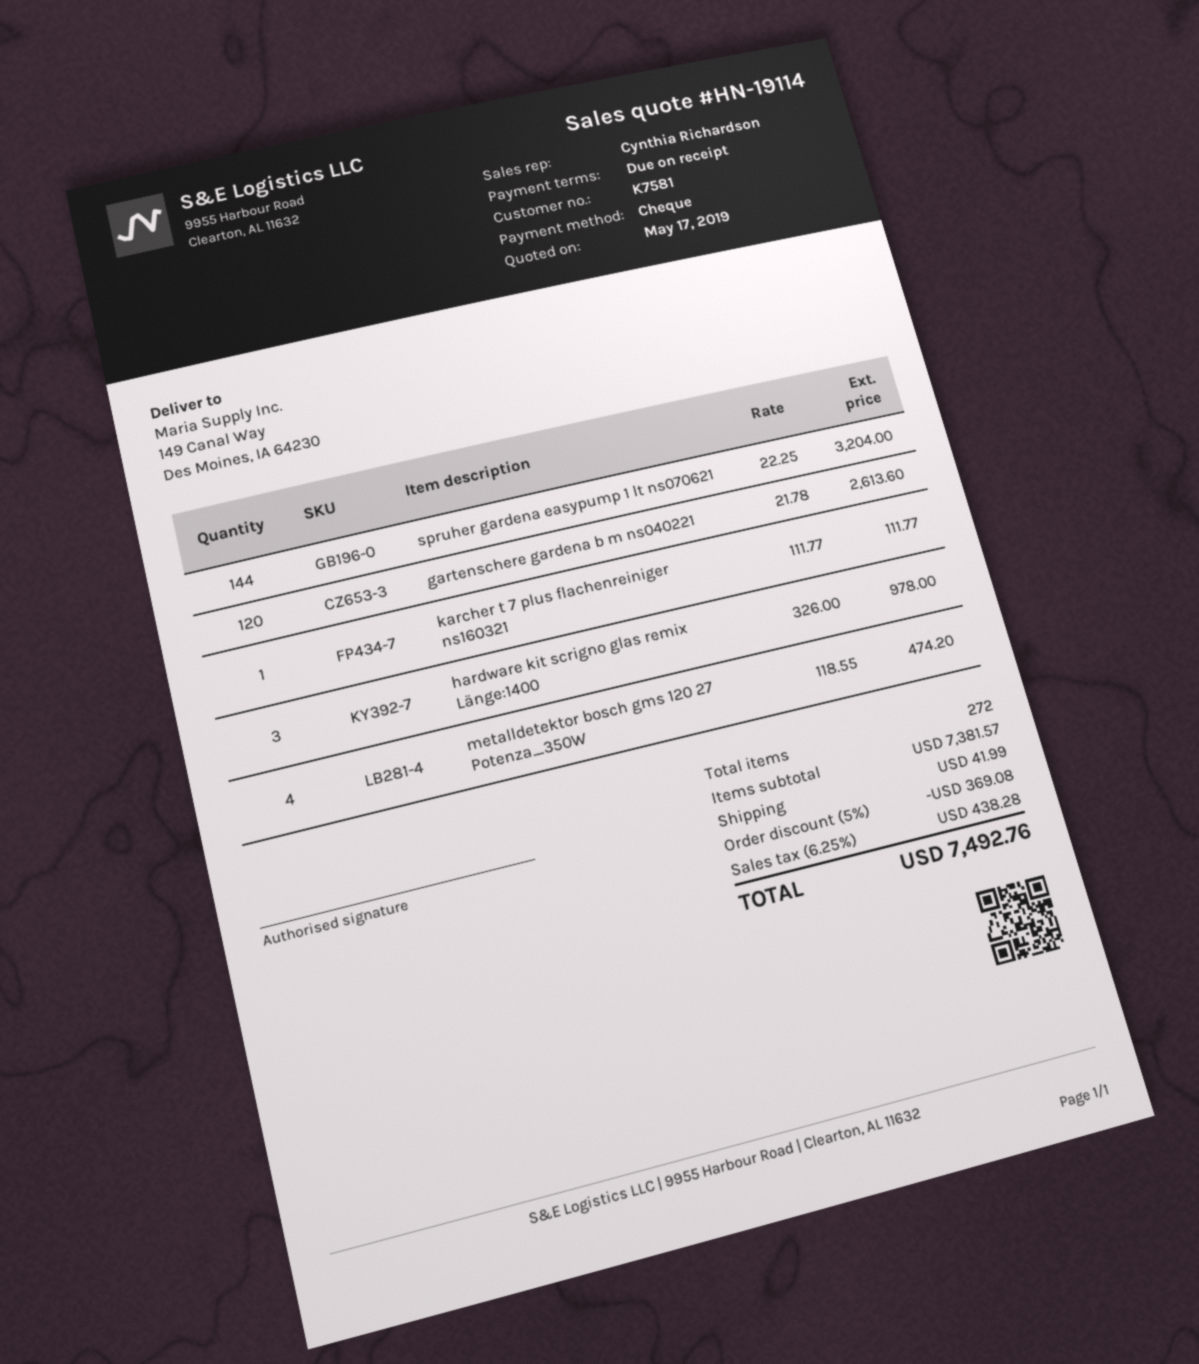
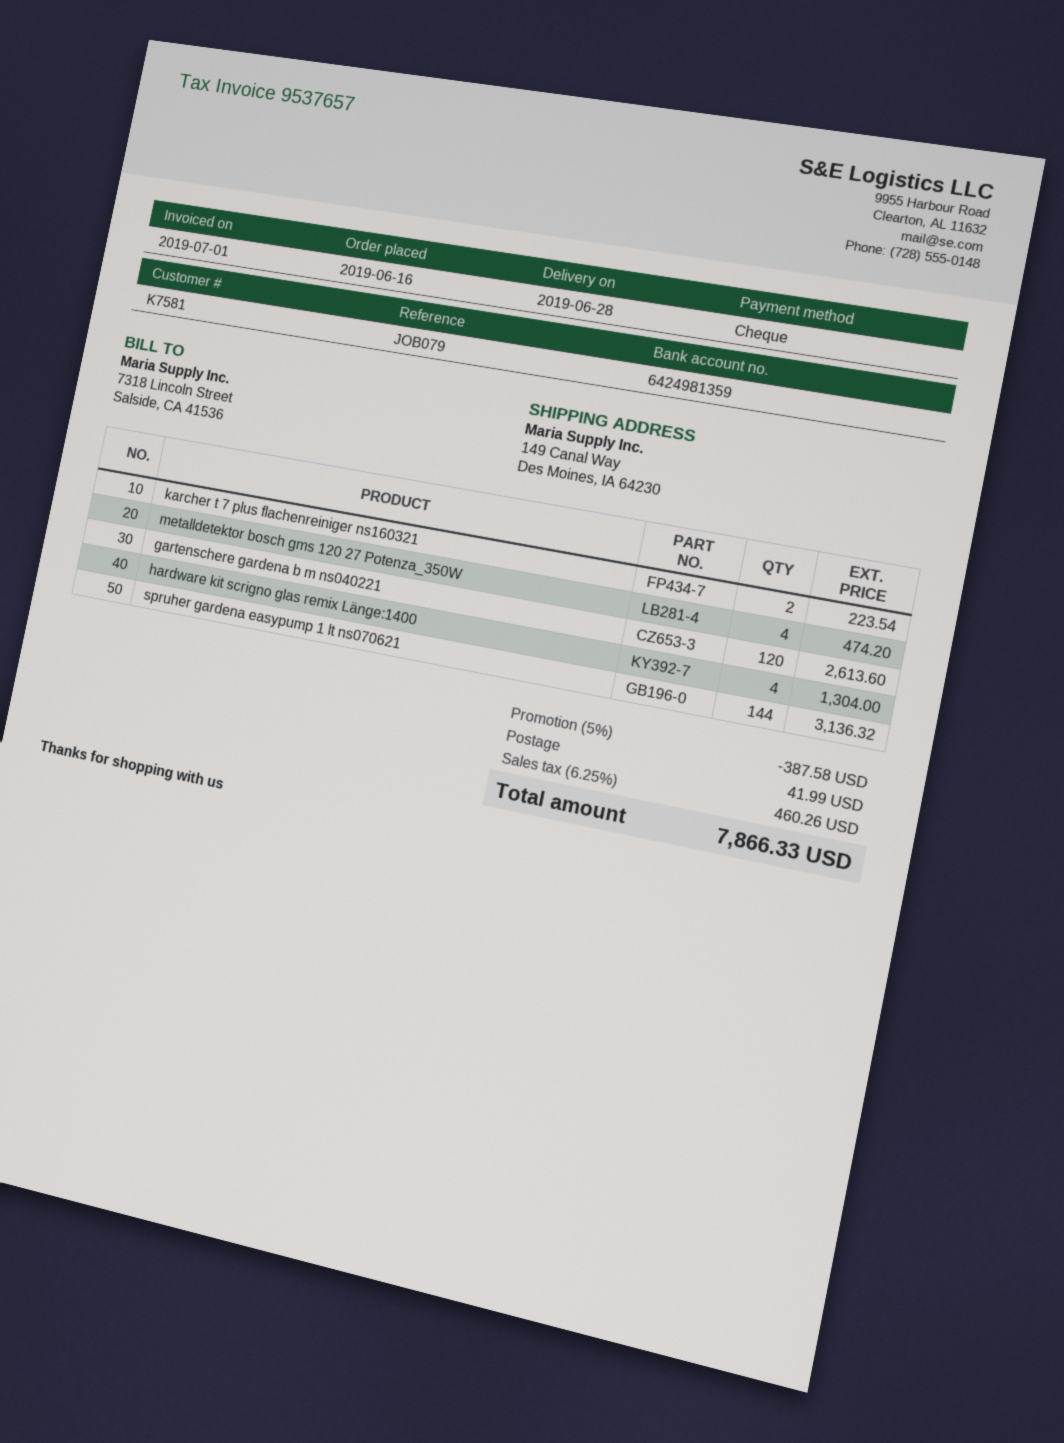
spruher gardena easypump 1 lt ns070621: 144 for 3204.00 -> 144 for 3136.32
karcher t 7 plus flachenreiniger ns160321: 1 for 111.77 -> 2 for 223.54
hardware kit scrigno glas remix Länge:1400: 3 for 978.00 -> 4 for 1304.00
discount: 5% = 369.08 -> 5% = 387.58
tax: 6.25% = 438.28 -> 6.25% = 460.26
total: 7492.76 -> 7866.33

